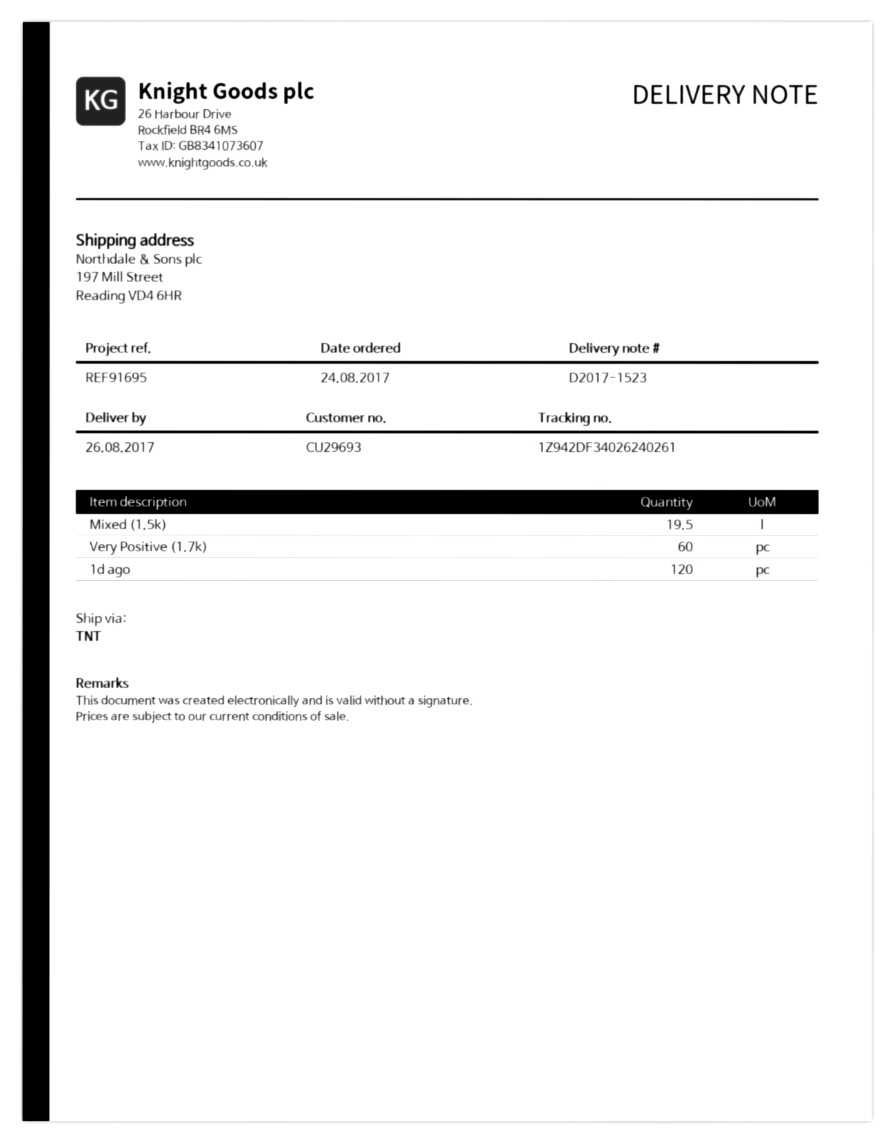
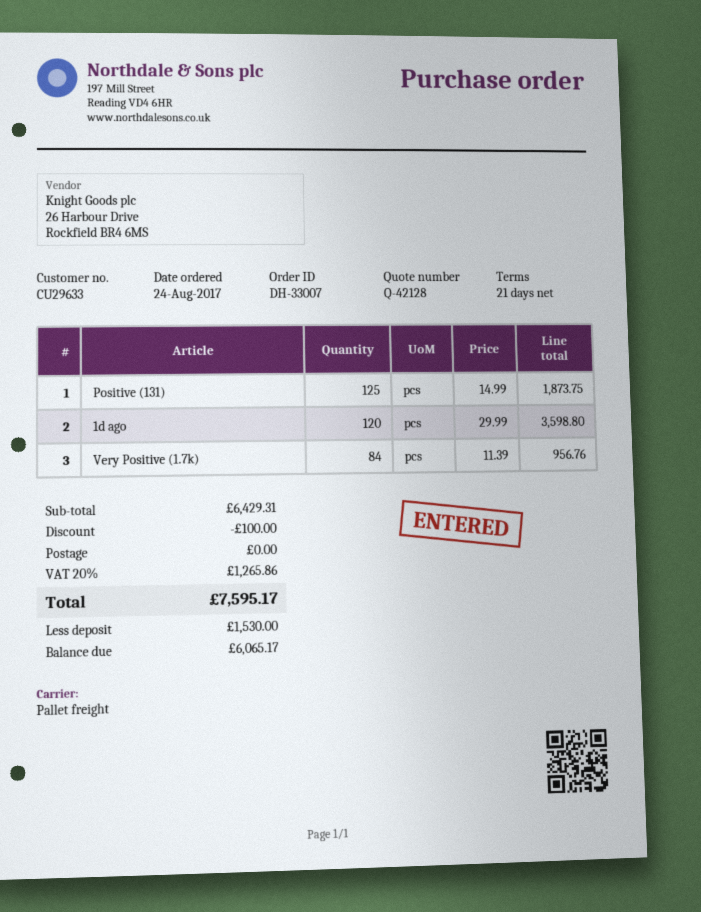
customer number: CU29693 -> CU29633
shipping method: TNT -> pallet freight
Mixed (1.5k): 19.5 -> none
Very Positive (1.7k): 60 -> 84
Positive (131): none -> 125

